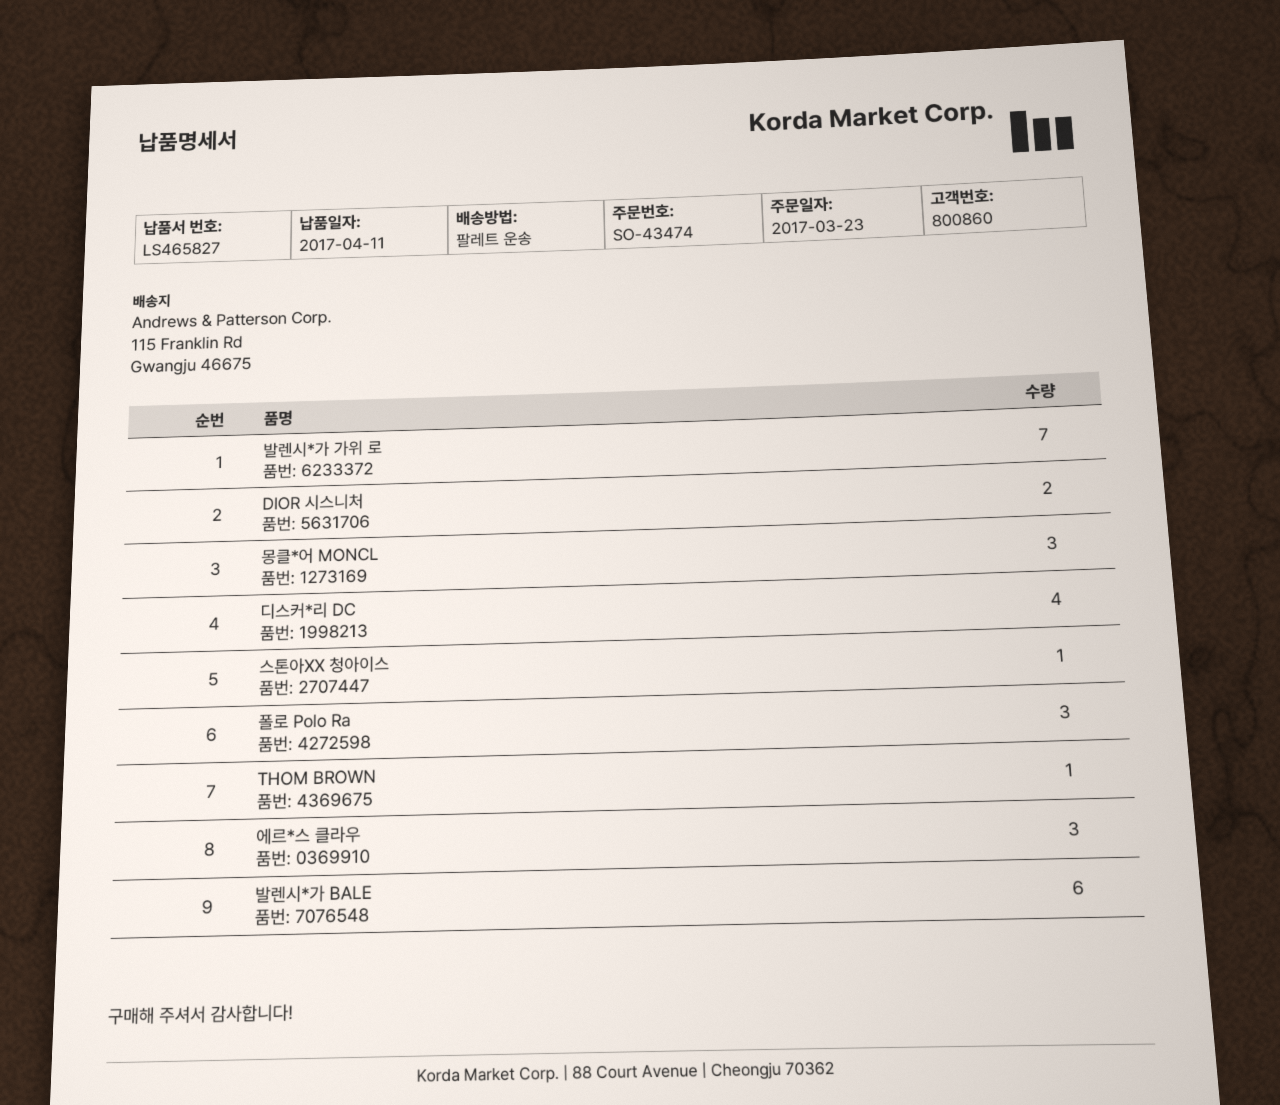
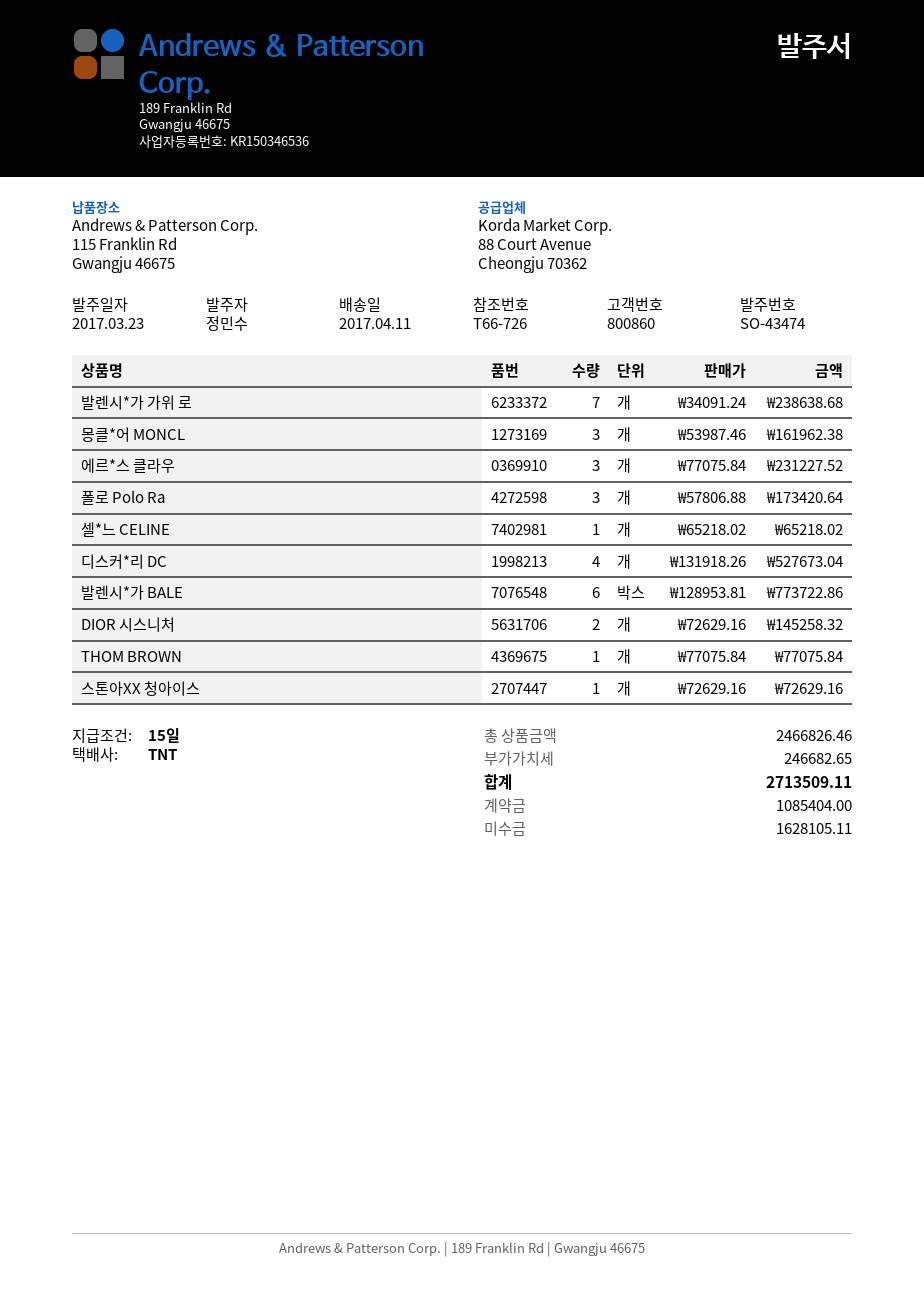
shipping method: pallet freight -> TNT
셀*느 CELINE: none -> 1

